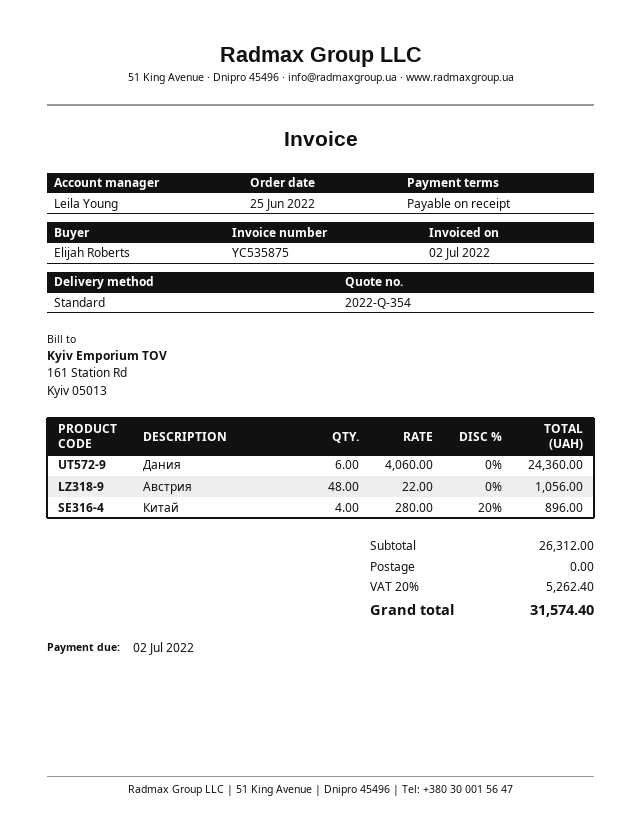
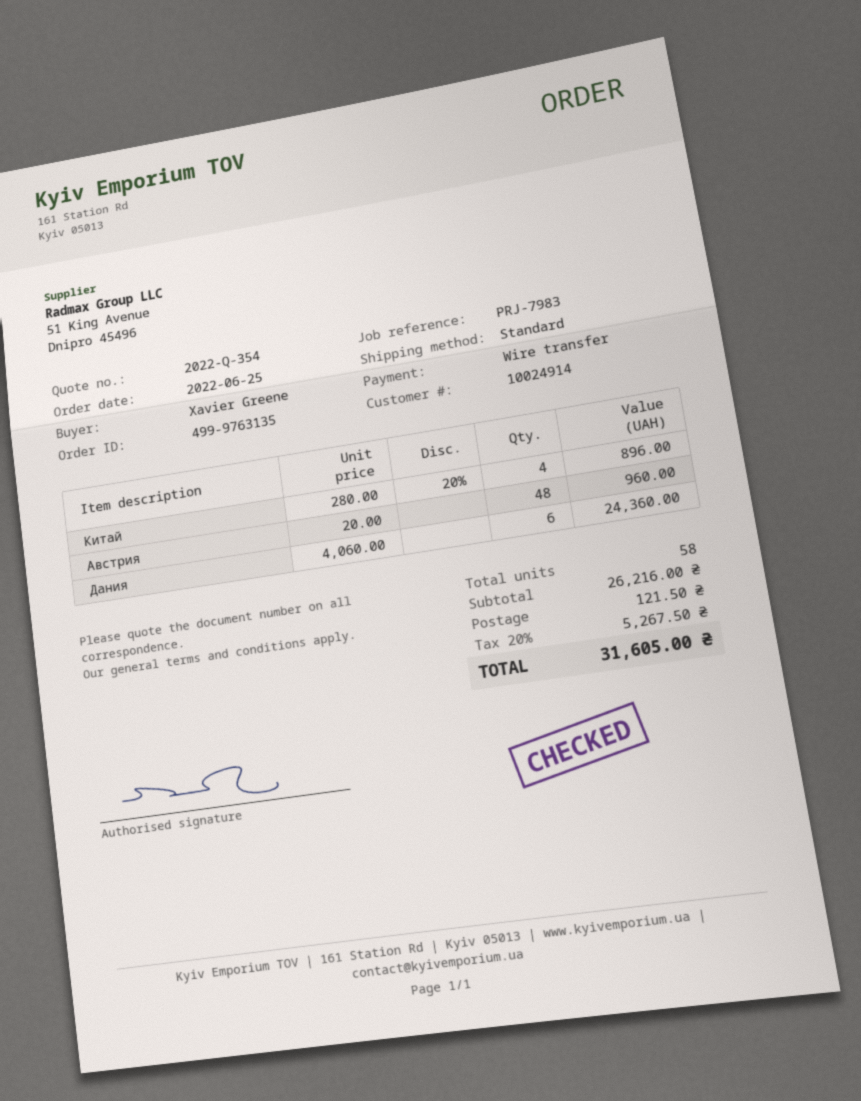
ordered by: Elijah Roberts -> Xavier Greene
Австрия: 48 x 22.00 = 1056.00 -> 48 x 20.00 = 960.00
subtotal: 26312.00 -> 26216.00
shipping: 0.00 -> 121.50
tax: 20% = 5262.40 -> 20% = 5267.50
total: 31574.40 -> 31605.00

